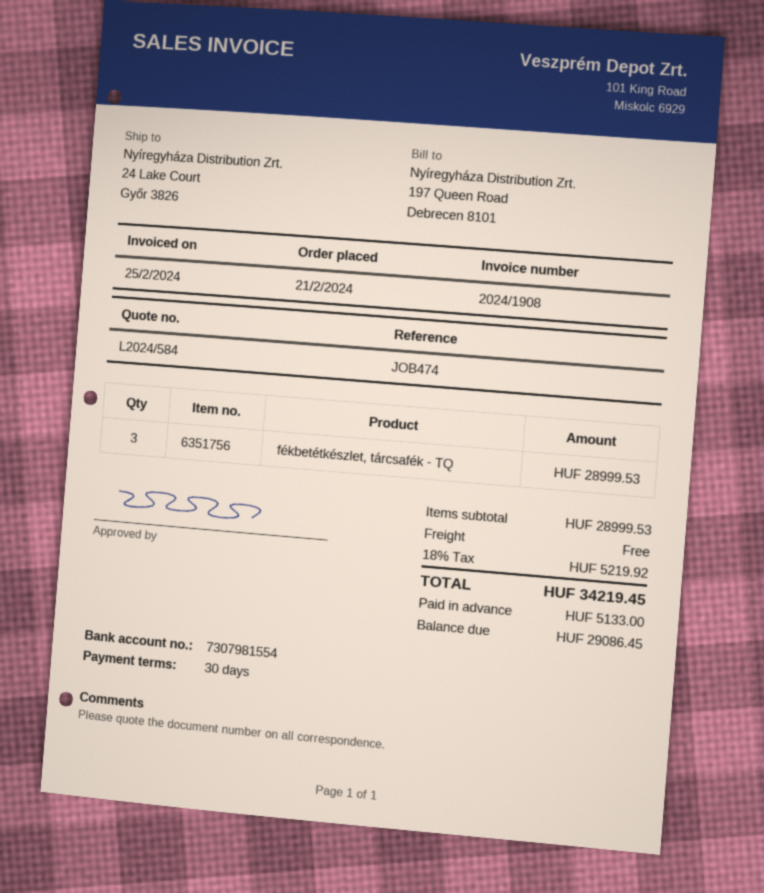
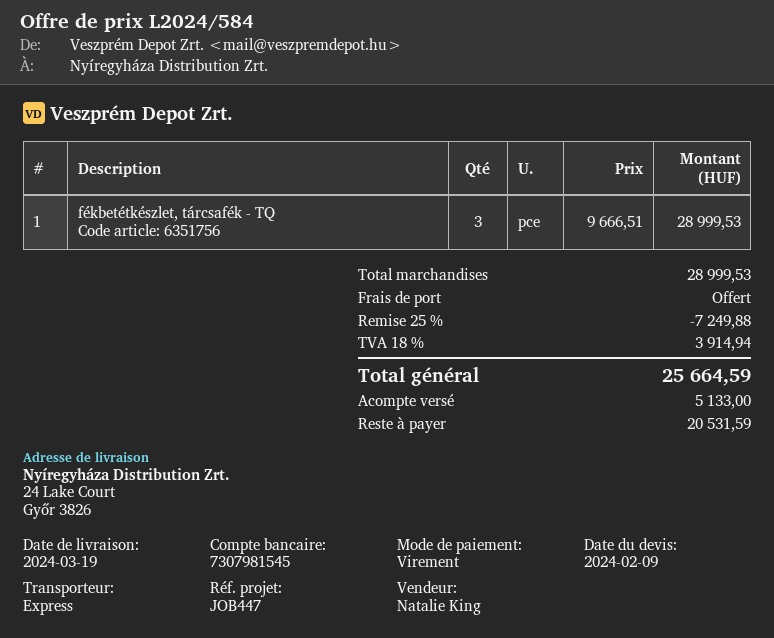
reference: JOB474 -> JOB447
bank account: 7307981554 -> 7307981545
discount: none -> 25% = 7249.88
tax: 18% = 5219.92 -> 18% = 3914.94
total: 34219.45 -> 25664.59
balance: 29086.45 -> 20531.59

